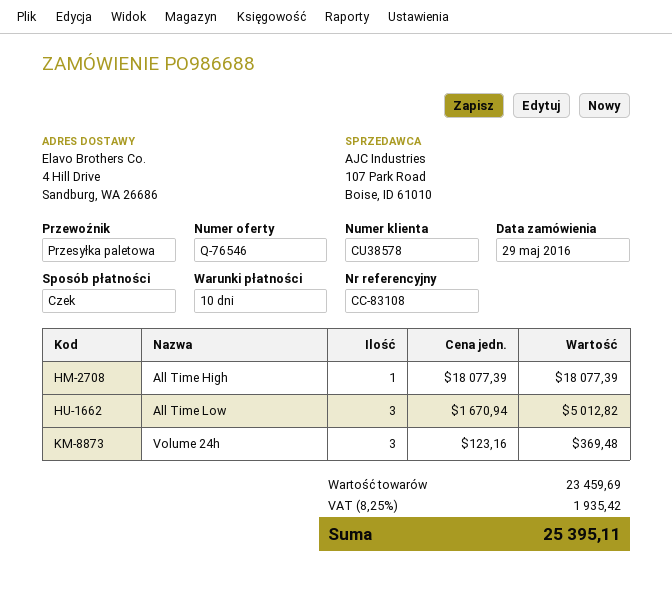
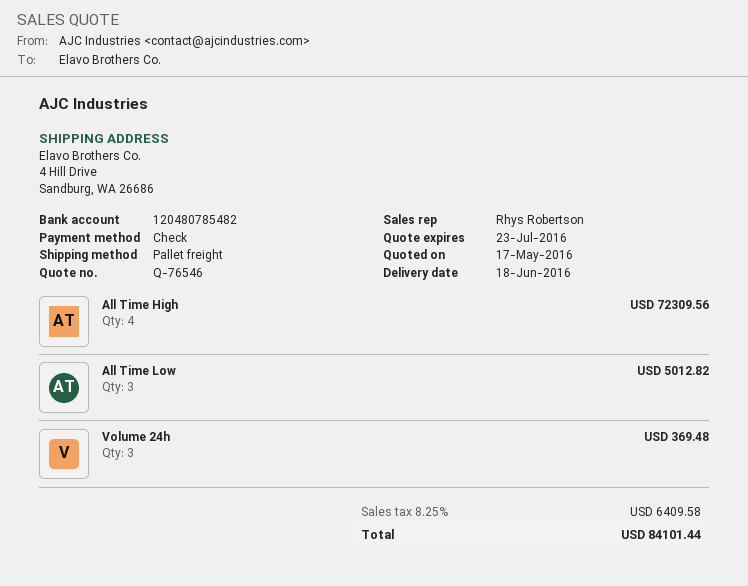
All Time High: 1 for 18077.39 -> 4 for 72309.56
tax: 8.25% = 1935.42 -> 8.25% = 6409.58
total: 25395.11 -> 84101.44

